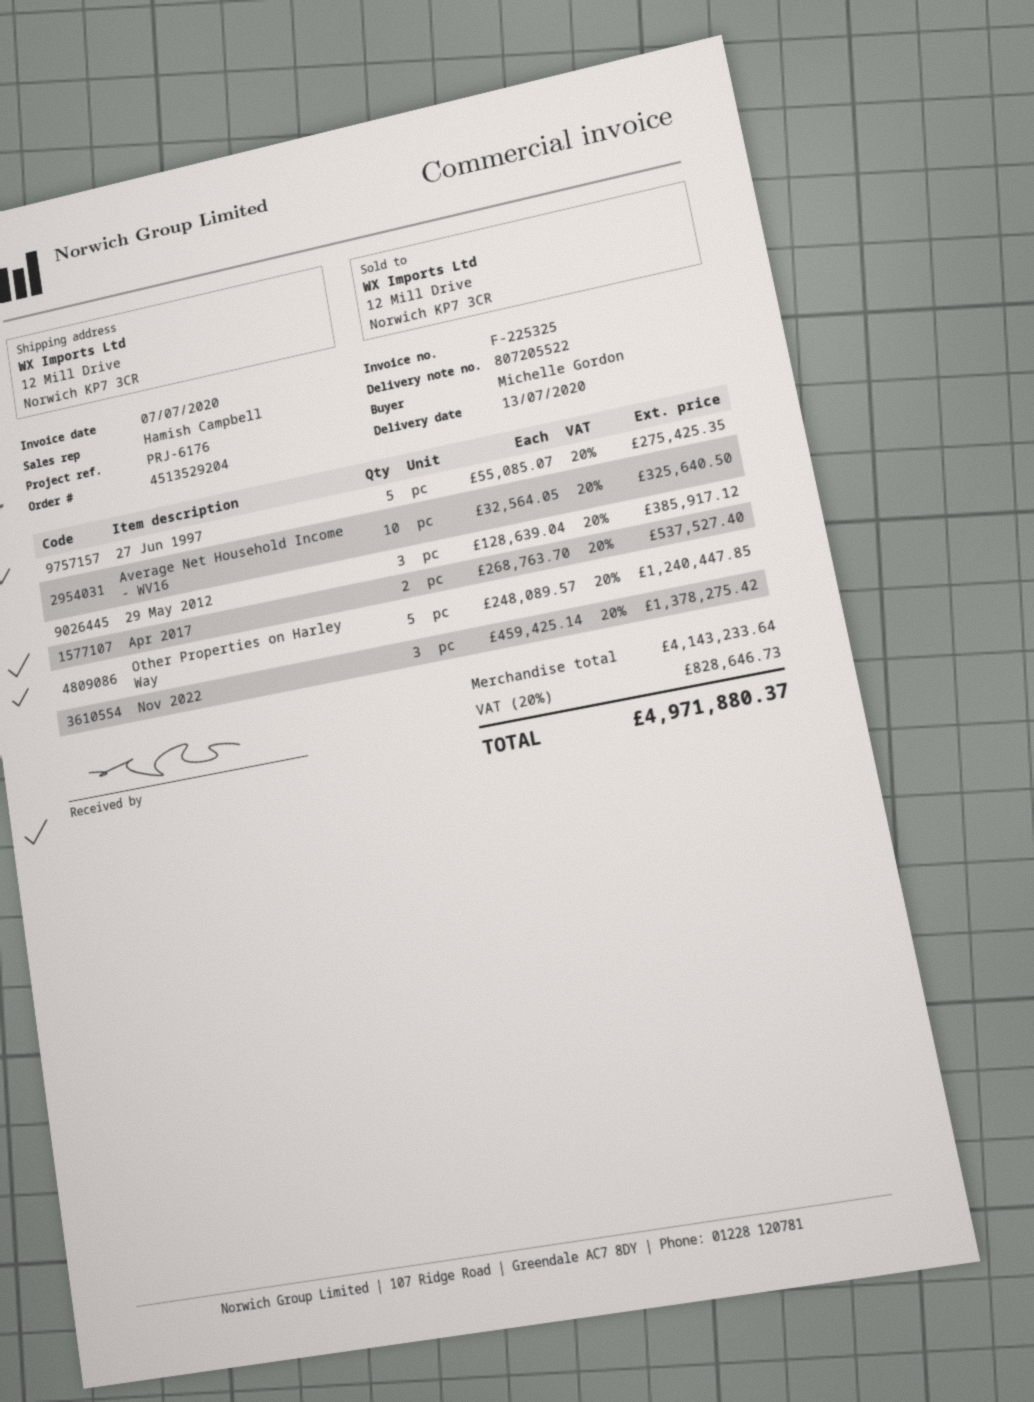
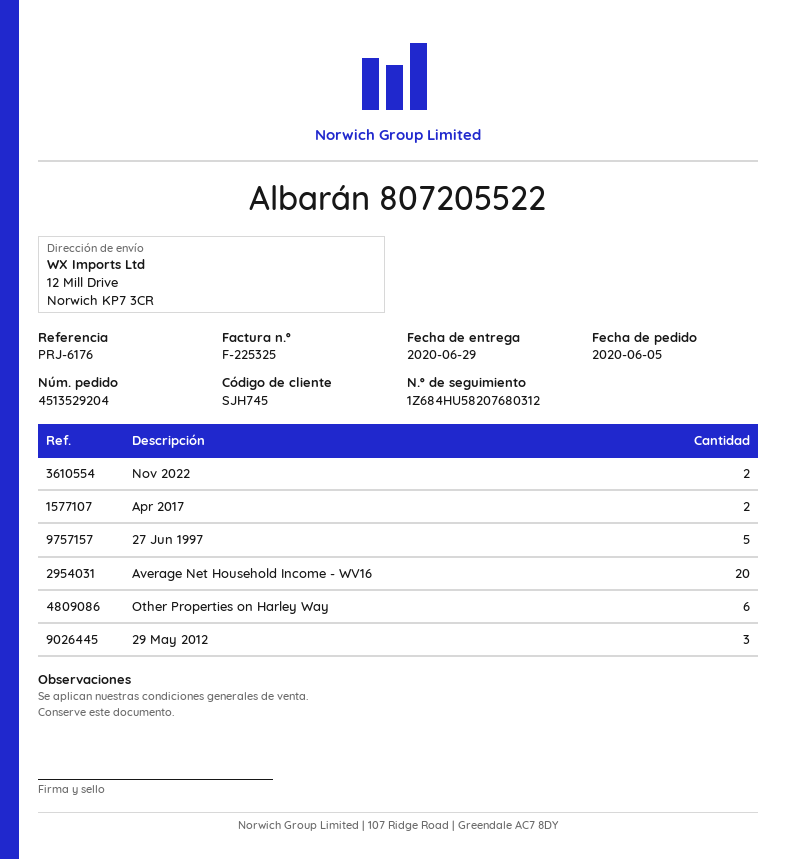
delivery date: 2020-07-13 -> 2020-06-29
Average Net Household Income - WV16: 10 -> 20
Other Properties on Harley Way: 5 -> 6
Nov 2022: 3 -> 2

